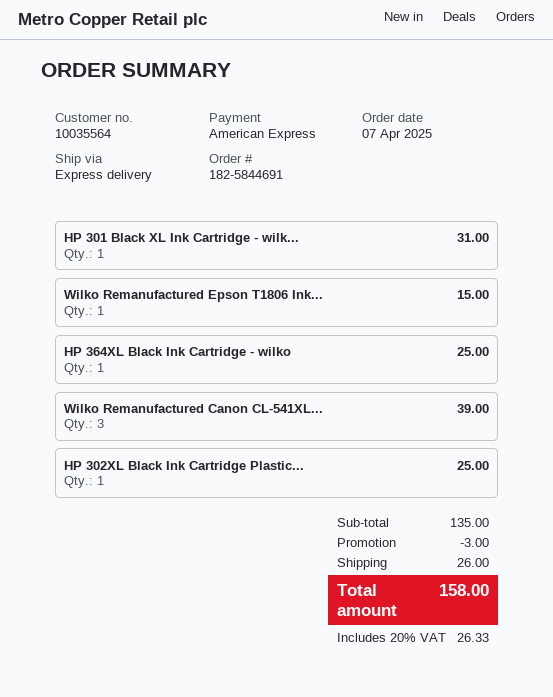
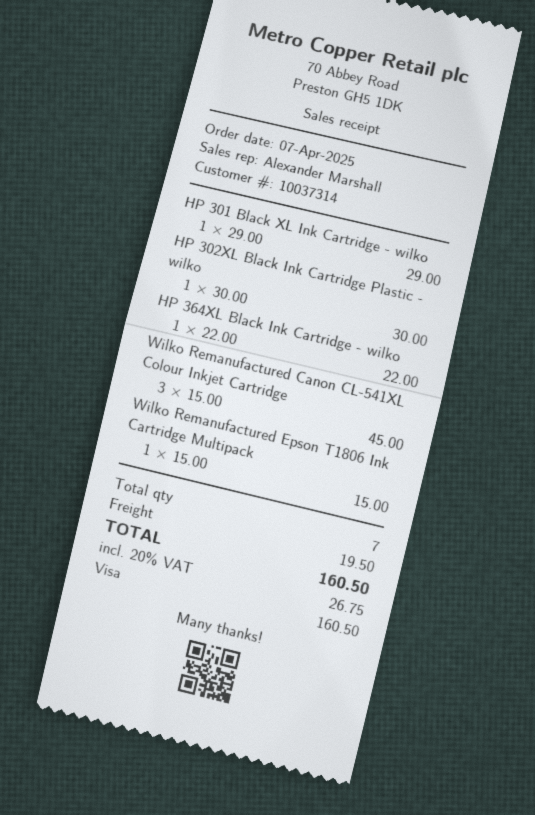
customer number: 10035564 -> 10037314
payment method: American Express -> Visa
HP 301 Black XL Ink Cartridge - wilk...: 1 for 31.00 -> 1 for 29.00
HP 364XL Black Ink Cartridge - wilko: 1 for 25.00 -> 1 for 22.00
Wilko Remanufactured Canon CL-541XL...: 3 for 39.00 -> 3 for 45.00
HP 302XL Black Ink Cartridge Plastic...: 1 for 25.00 -> 1 for 30.00
discount: 3.00 -> none
shipping: 26.00 -> 19.50
tax: 20% = 26.33 -> 20% = 26.75
total: 158.00 -> 160.50

